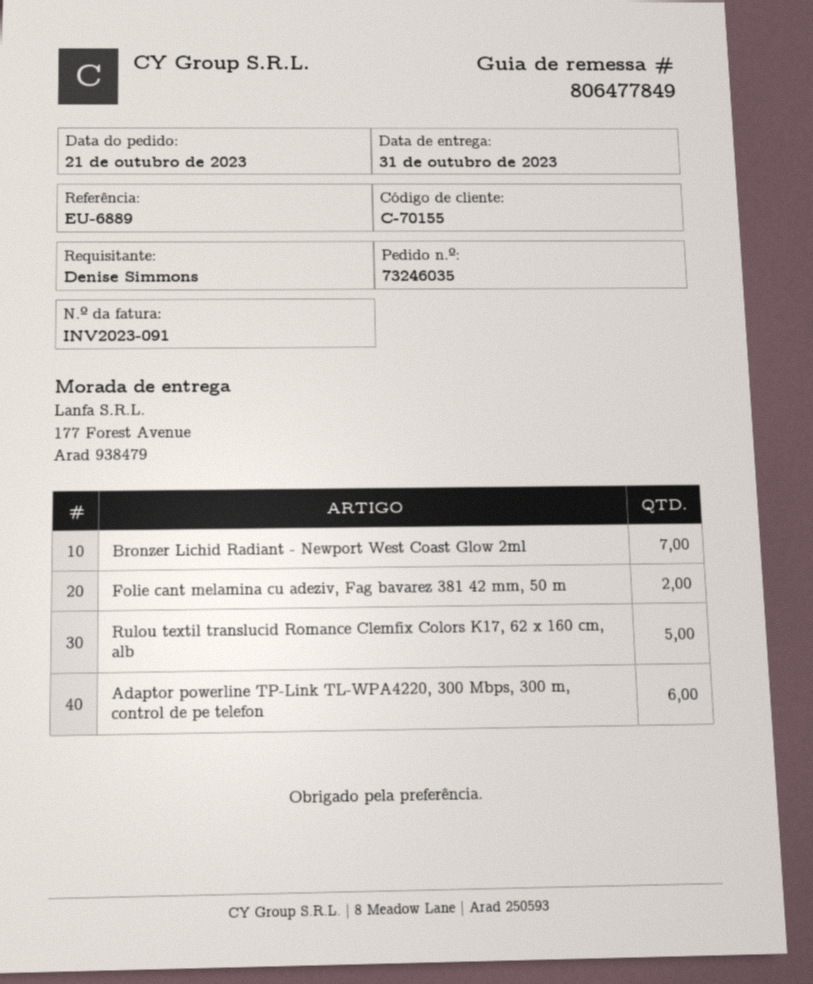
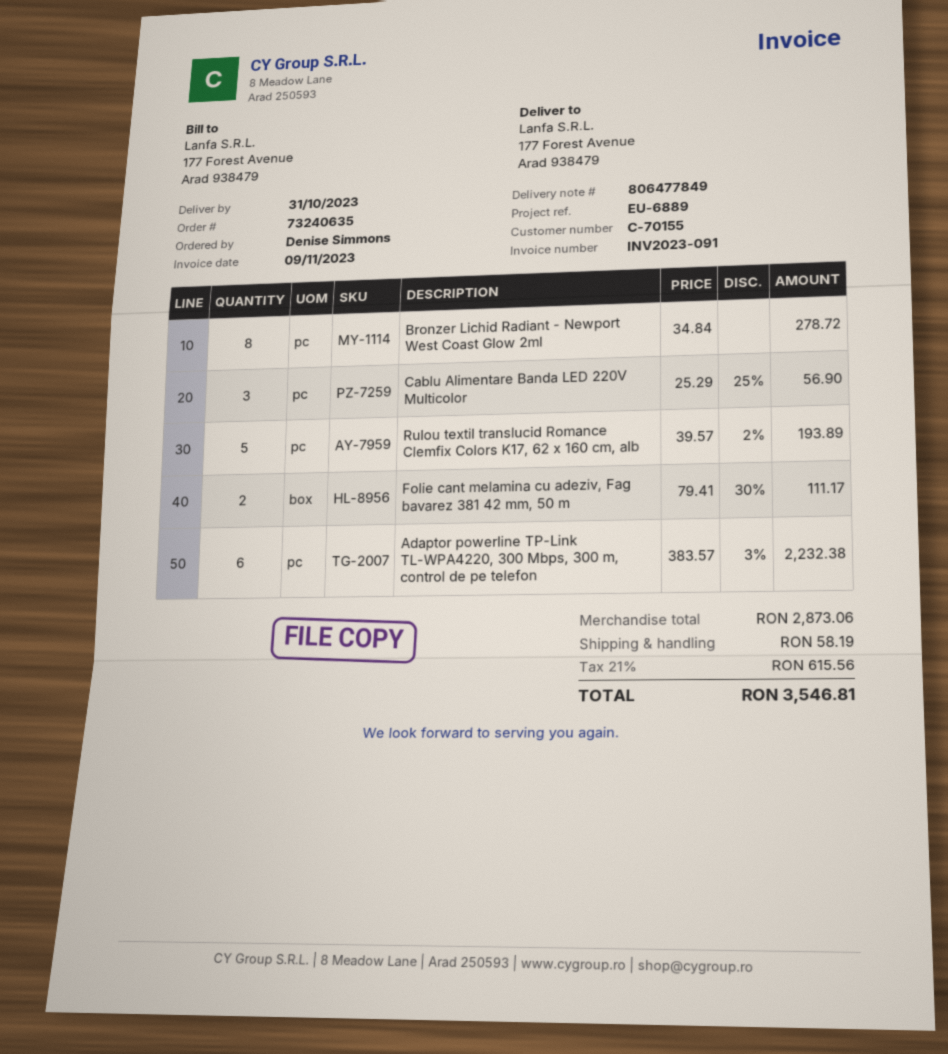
order number: 73246035 -> 73240635
Bronzer Lichid Radiant - Newport West Coast Glow 2ml: 7 -> 8
Cablu Alimentare Banda LED 220V Multicolor: none -> 3

